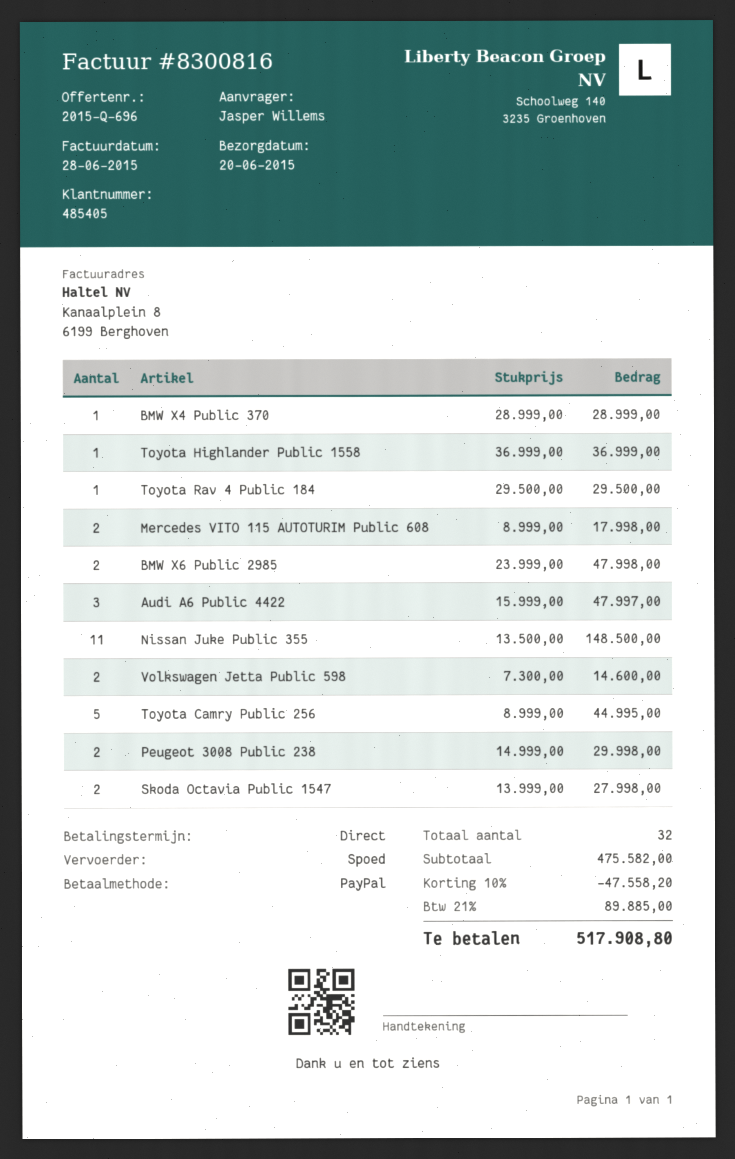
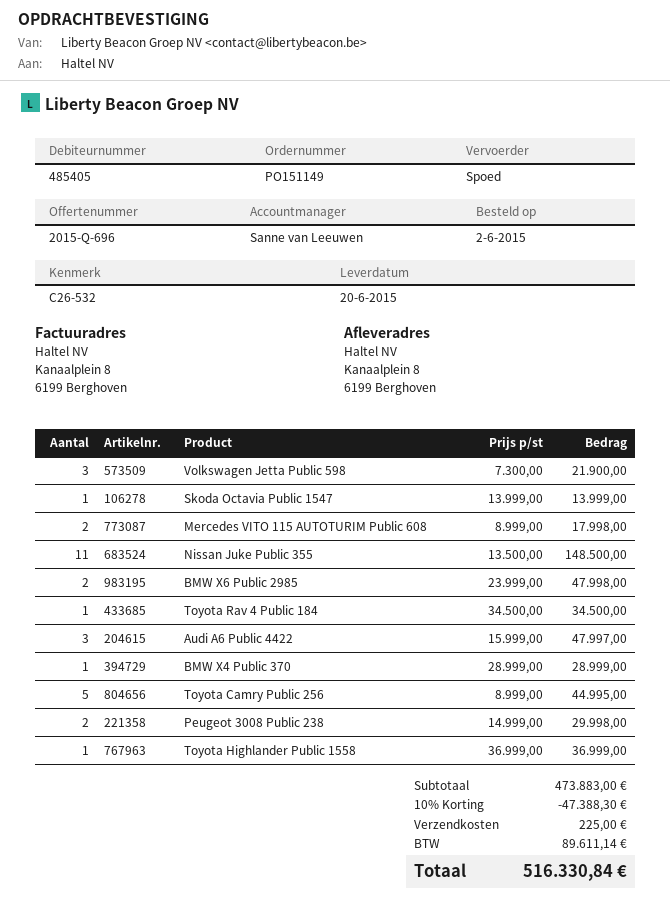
Toyota Rav 4 Public 184: 1 x 29500.00 = 29500.00 -> 1 x 34500.00 = 34500.00
Volkswagen Jetta Public 598: 2 x 7300.00 = 14600.00 -> 3 x 7300.00 = 21900.00
Skoda Octavia Public 1547: 2 x 13999.00 = 27998.00 -> 1 x 13999.00 = 13999.00
subtotal: 475582.00 -> 473883.00
discount: 10% = 47558.20 -> 10% = 47388.30
shipping: none -> 225.00
tax: 89885.00 -> 89611.14
total: 517908.80 -> 516330.84

